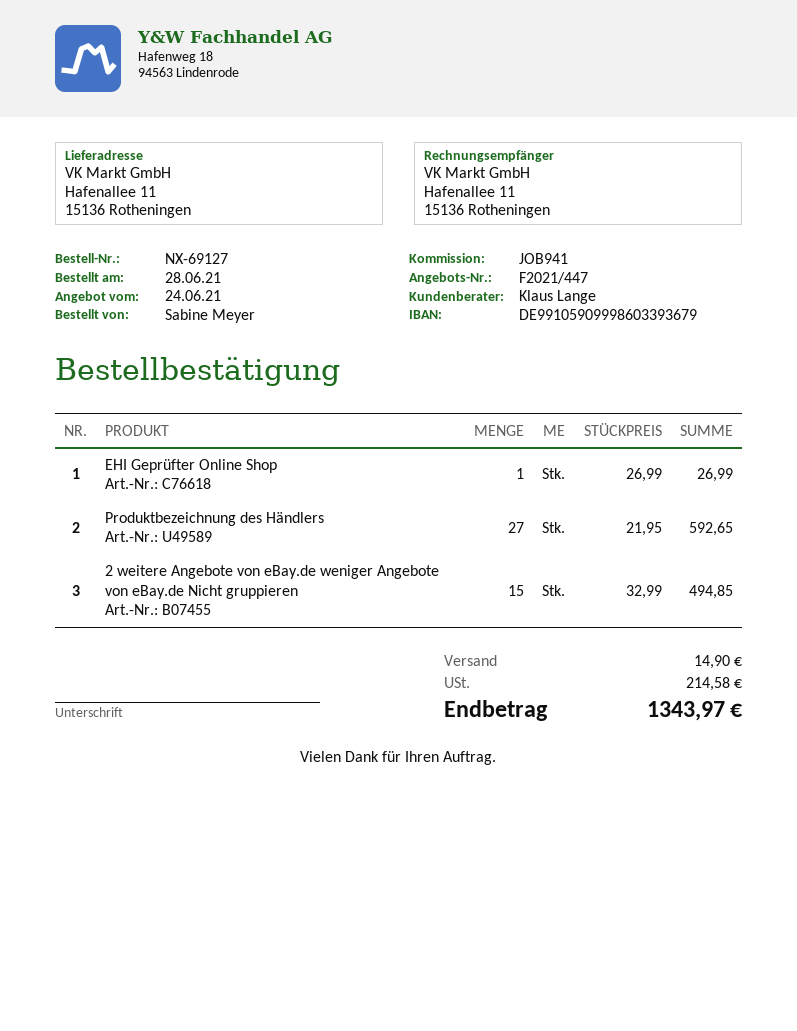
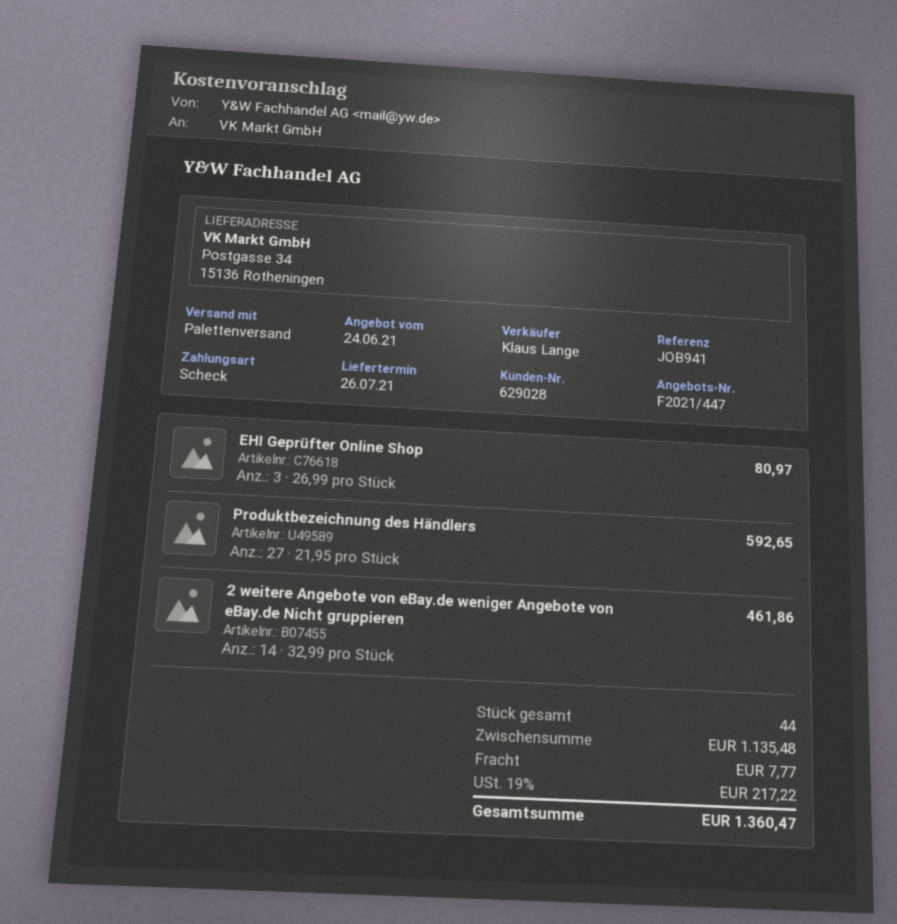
ship to: Hafenallee 11, 15136 Rotheningen -> Postgasse 34, 15136 Rotheningen
EHI Geprüfter Online Shop: 1 x 26.99 = 26.99 -> 3 x 26.99 = 80.97
2 weitere Angebote von eBay.de weniger Angebote von eBay.de Nicht gruppieren: 15 x 32.99 = 494.85 -> 14 x 32.99 = 461.86
shipping: 14.90 -> 7.77
tax: 214.58 -> 217.22
total: 1343.97 -> 1360.47

